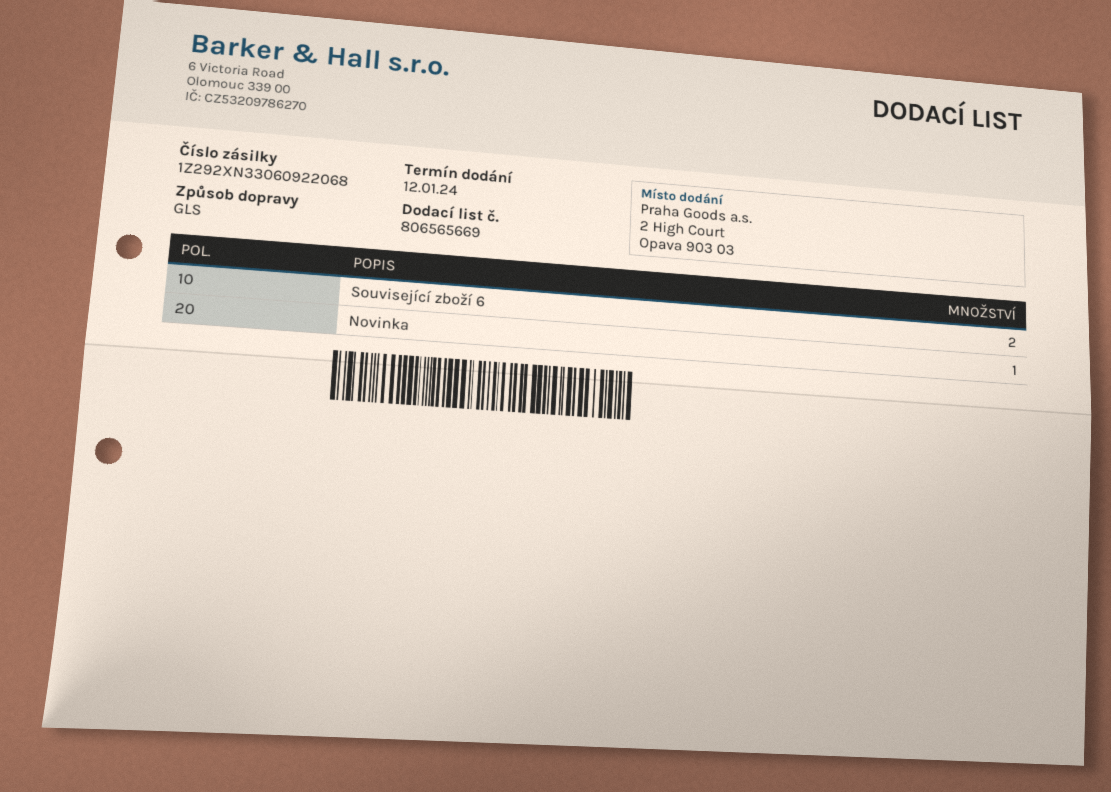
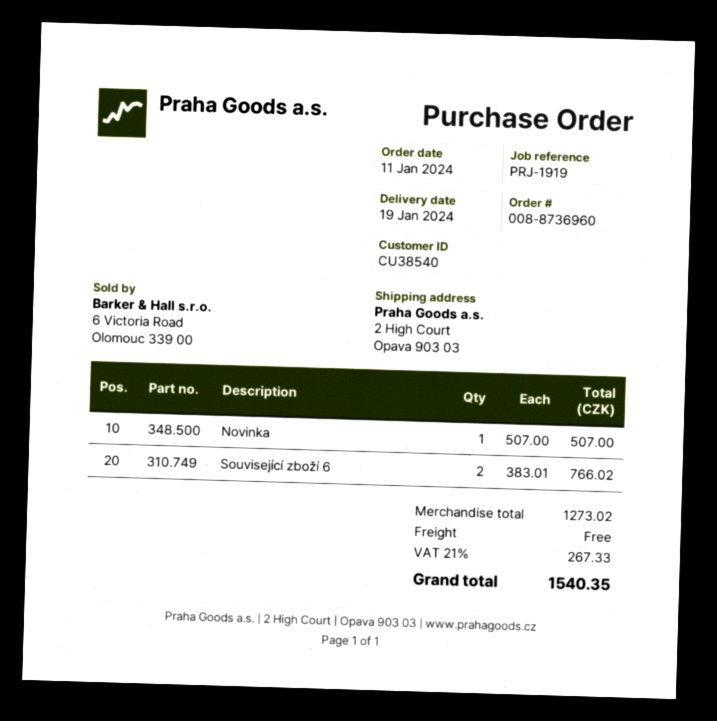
delivery date: 2024-01-12 -> 2024-01-19

